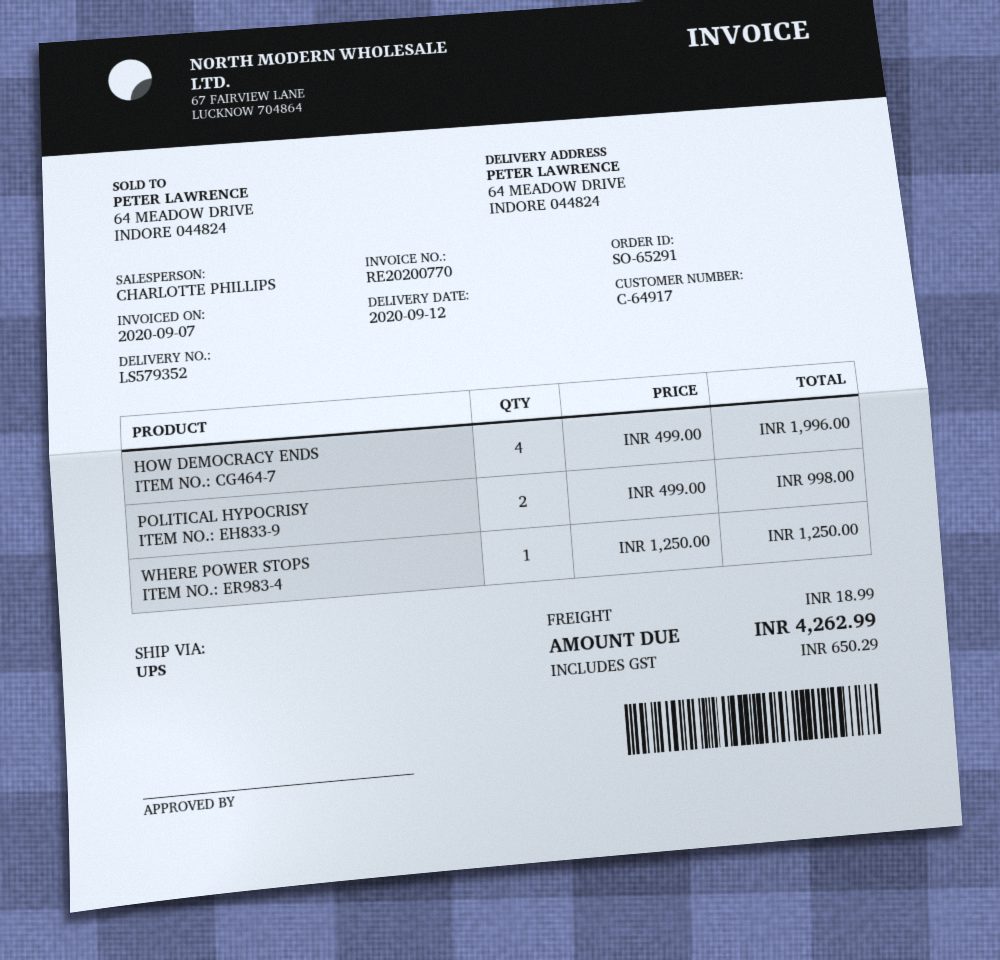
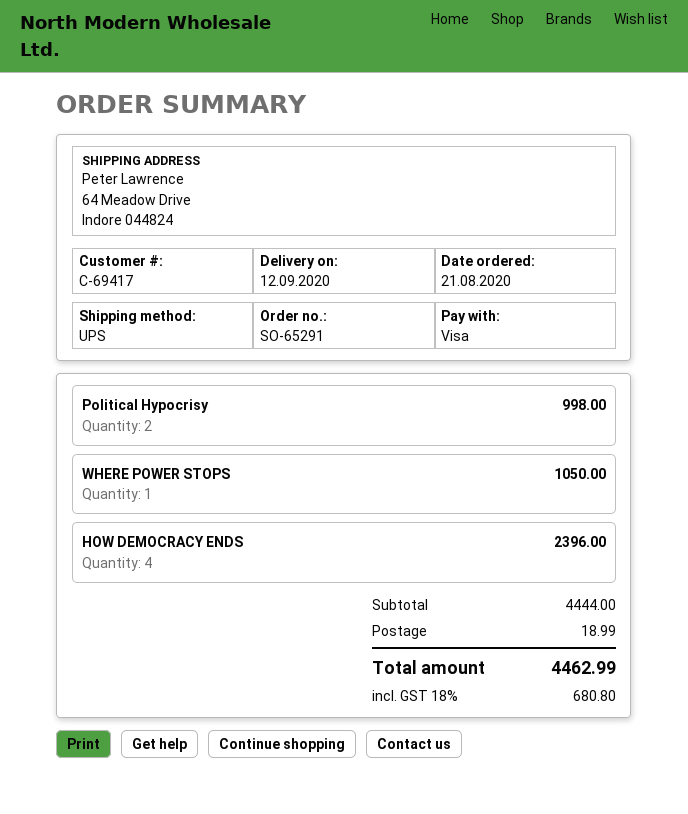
customer number: C-64917 -> C-69417
HOW DEMOCRACY ENDS: 4 for 1996.00 -> 4 for 2396.00
WHERE POWER STOPS: 1 for 1250.00 -> 1 for 1050.00
tax: 650.29 -> 680.80
total: 4262.99 -> 4462.99

